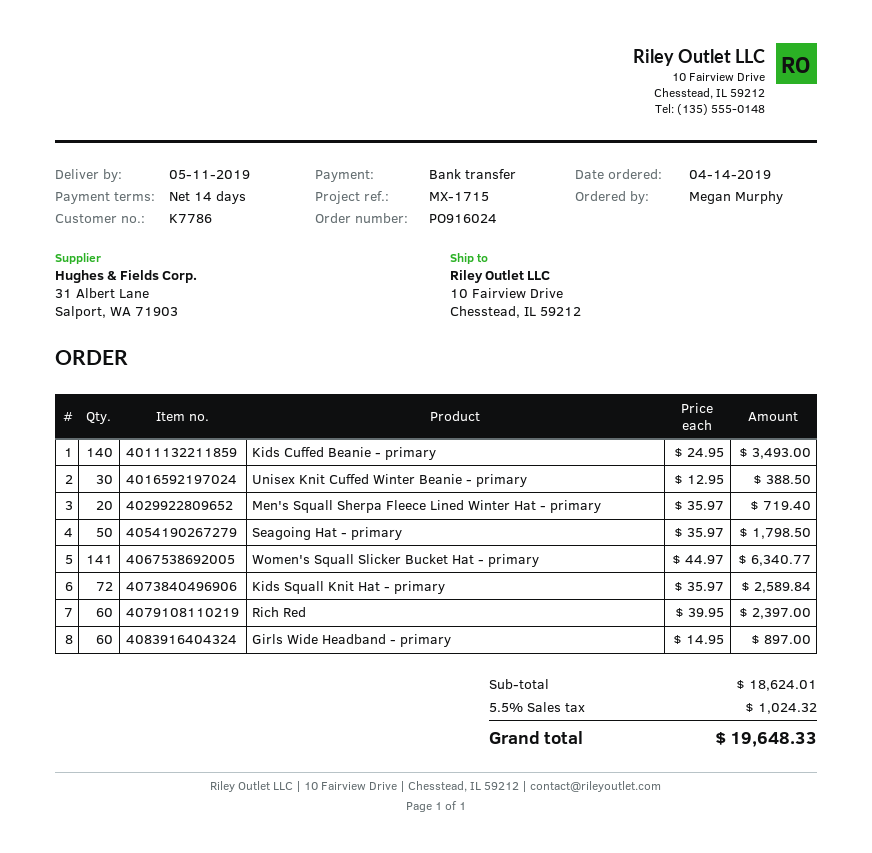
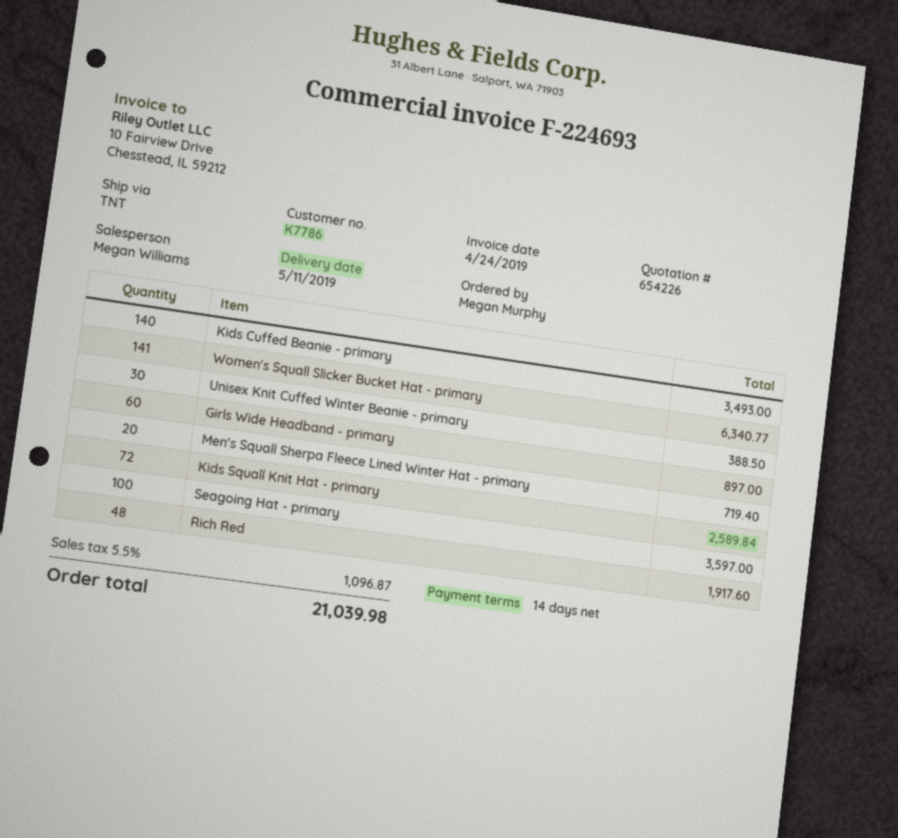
Seagoing Hat - primary: 50 for 1798.50 -> 100 for 3597.00
Rich Red: 60 for 2397.00 -> 48 for 1917.60
tax: 5.5% = 1024.32 -> 5.5% = 1096.87
total: 19648.33 -> 21039.98

